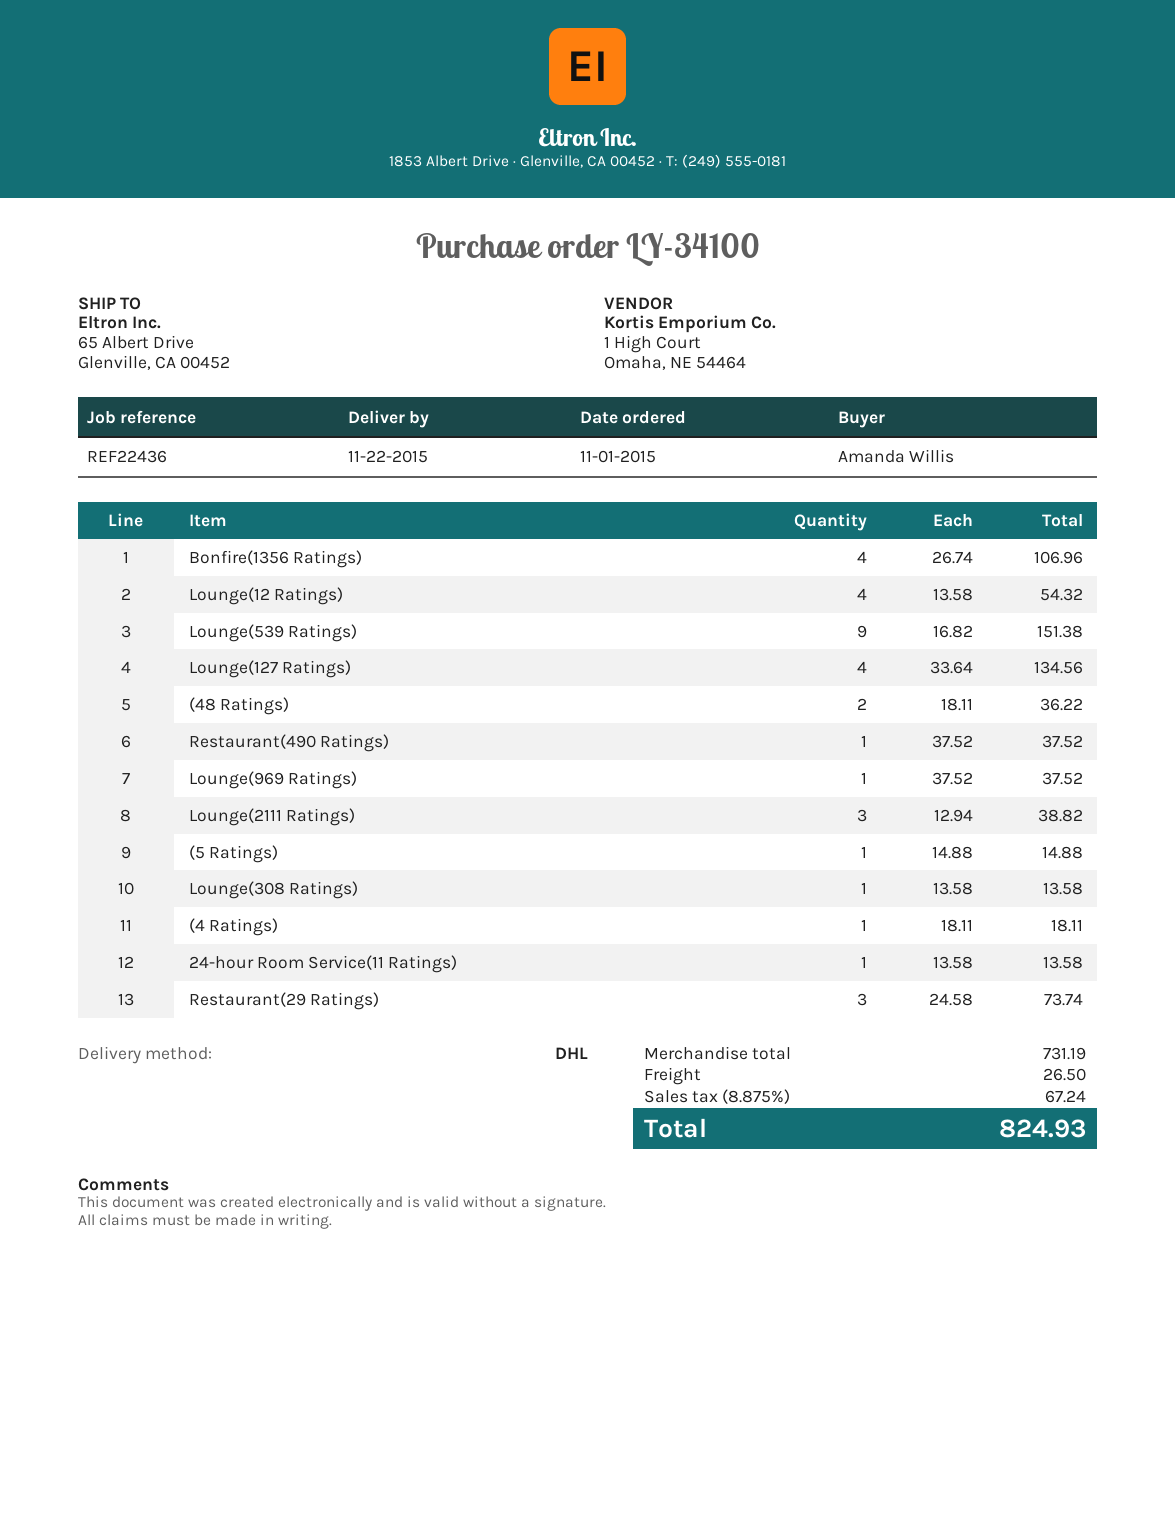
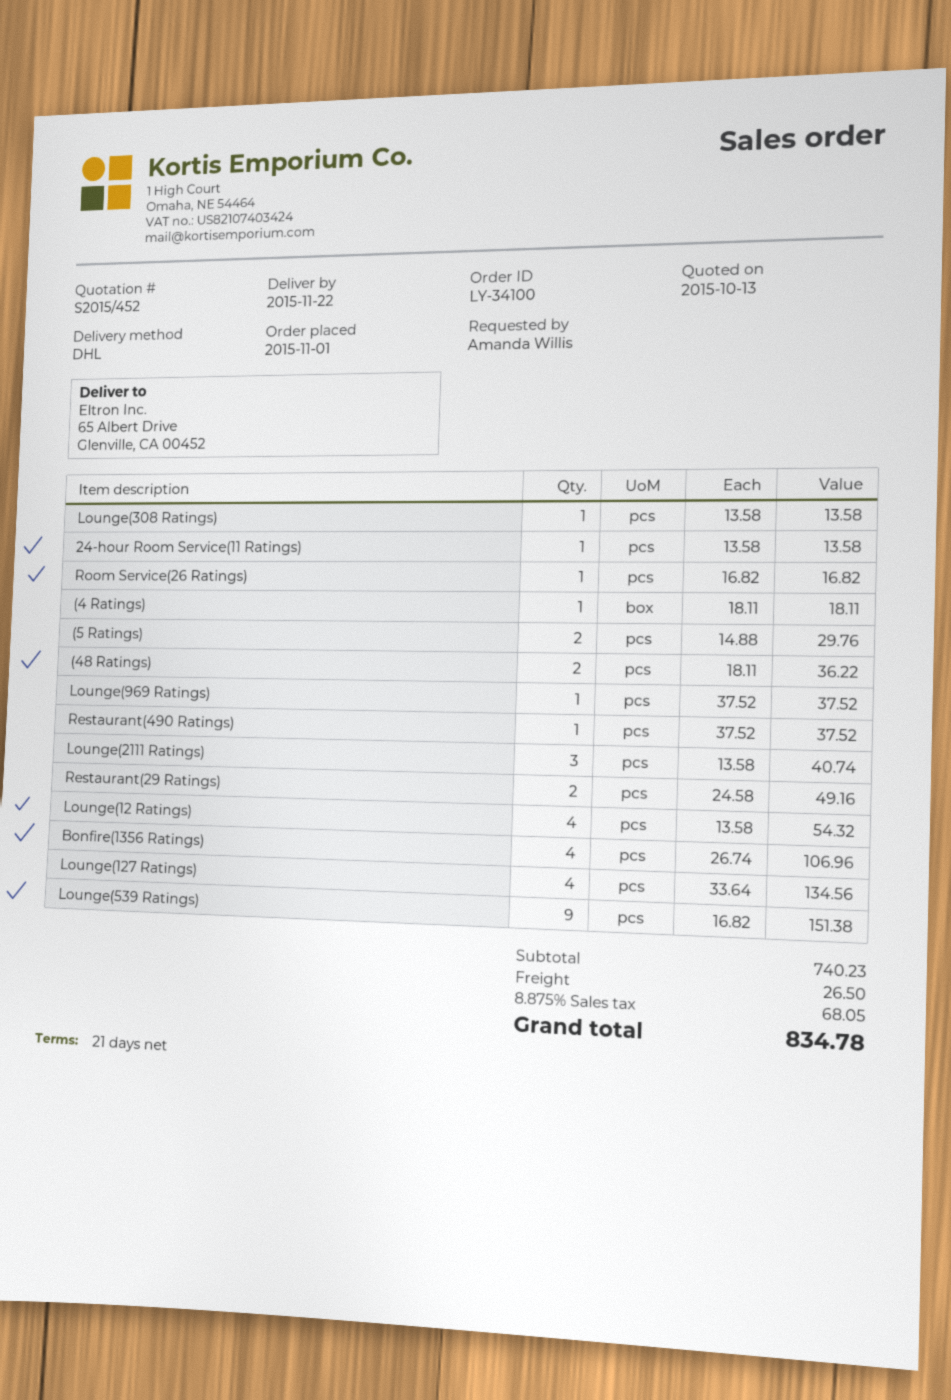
Lounge(2111 Ratings): 3 x 12.94 = 38.82 -> 3 x 13.58 = 40.74
(5 Ratings): 1 x 14.88 = 14.88 -> 2 x 14.88 = 29.76
Restaurant(29 Ratings): 3 x 24.58 = 73.74 -> 2 x 24.58 = 49.16
Room Service(26 Ratings): none -> 1 x 16.82 = 16.82
subtotal: 731.19 -> 740.23
tax: 8.875% = 67.24 -> 8.875% = 68.05
total: 824.93 -> 834.78

